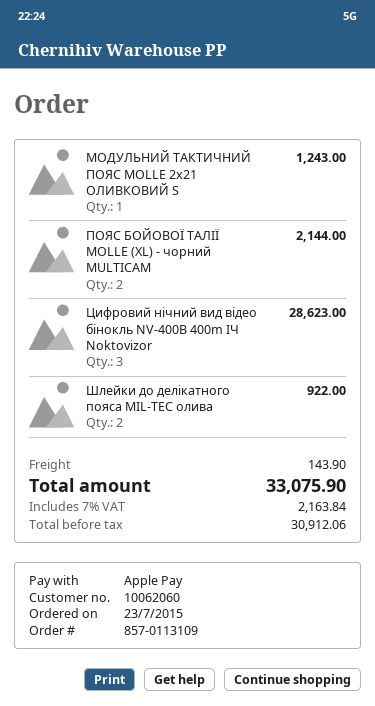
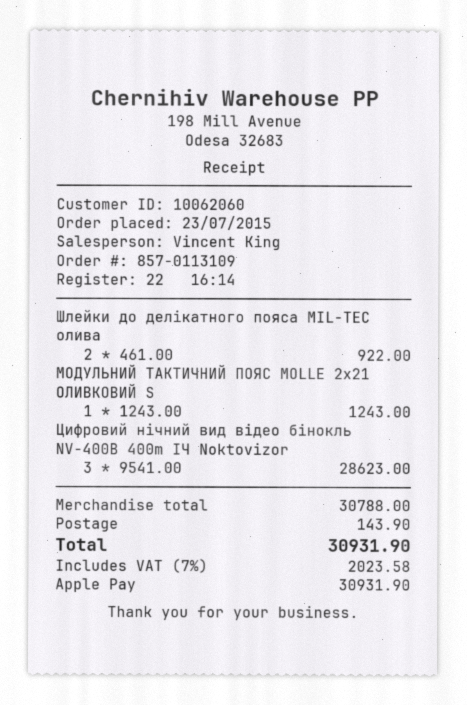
ПОЯС БОЙОВОЇ ТАЛІЇ MOLLE (XL) - чорний MULTICAM: 2 for 2144.00 -> none
tax: 7% = 2163.84 -> 7% = 2023.58
total: 33075.90 -> 30931.90

